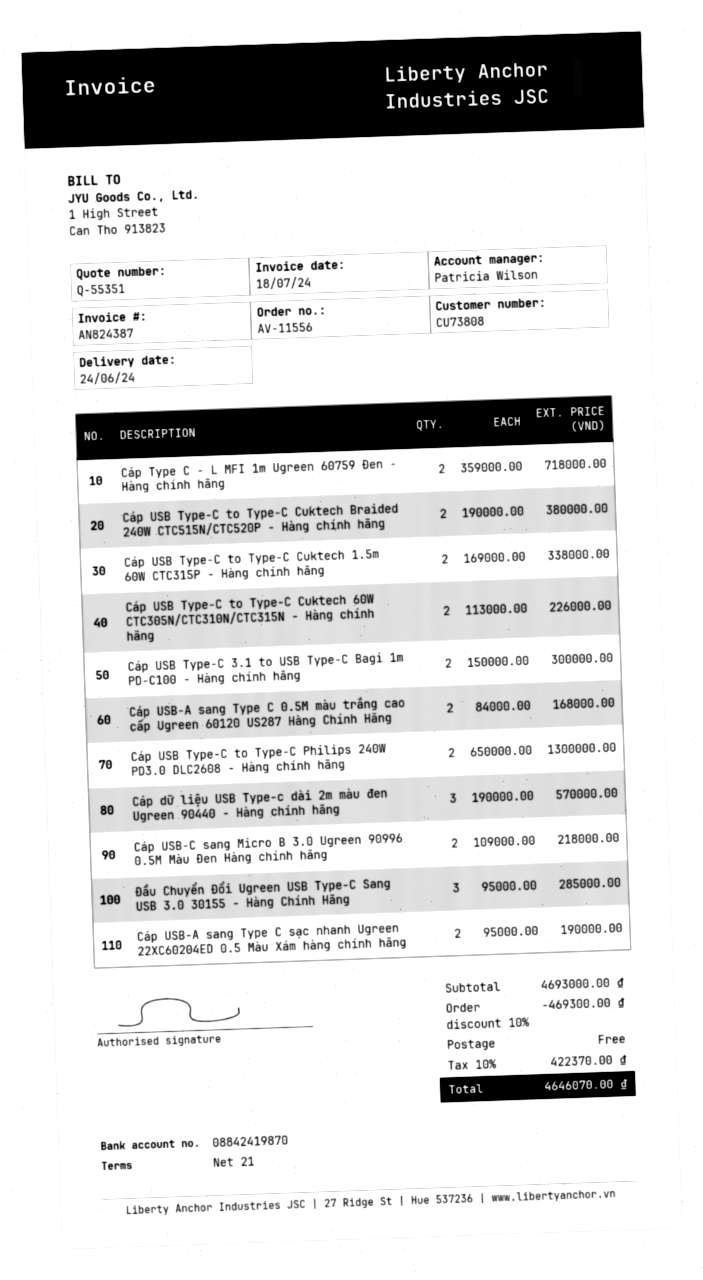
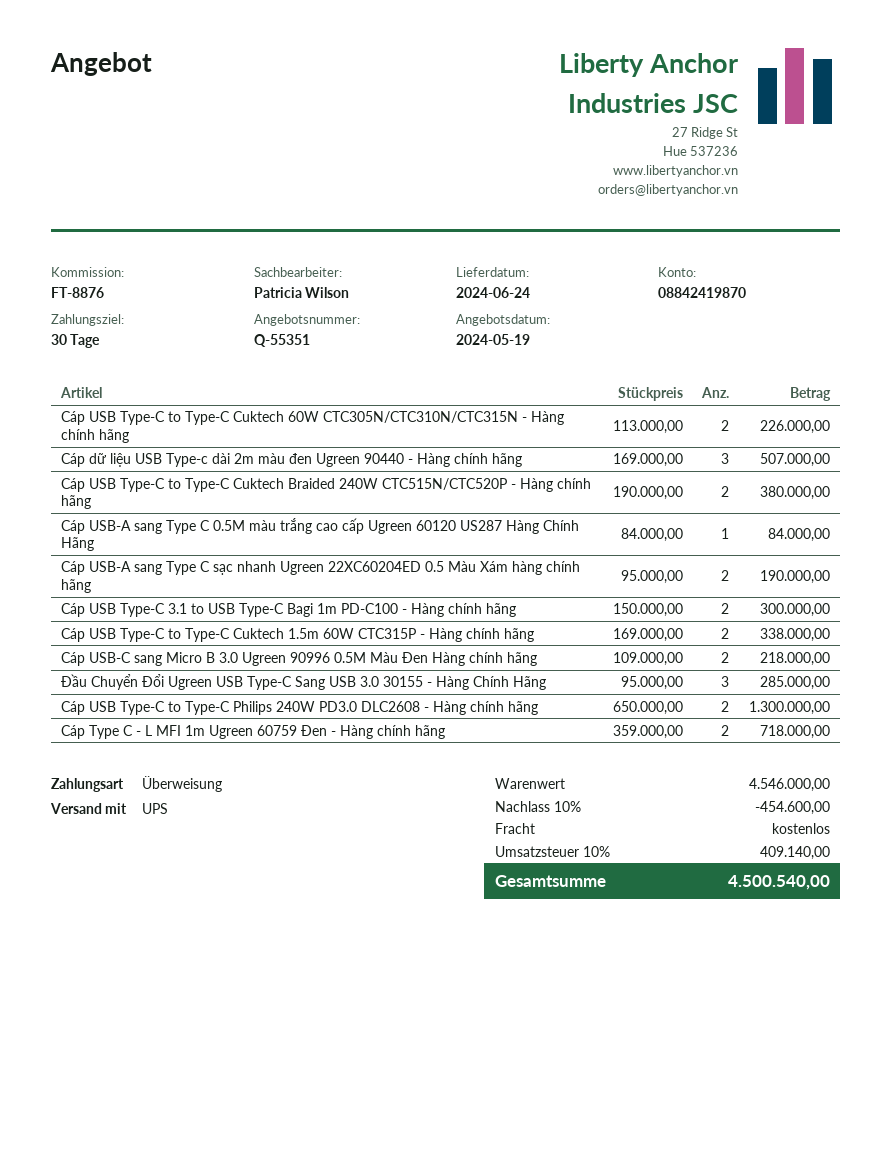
payment terms: 21 days -> 30 days
Cáp USB-A sang Type C 0.5M màu trắng cao cấp Ugreen 60120 US287 Hàng Chính Hãng: 2 x 84000.00 = 168000.00 -> 1 x 84000.00 = 84000.00
Cáp dữ liệu USB Type-c dài 2m màu đen Ugreen 90440 - Hàng chính hãng: 3 x 190000.00 = 570000.00 -> 3 x 169000.00 = 507000.00
subtotal: 4693000.00 -> 4546000.00
discount: 10% = 469300.00 -> 10% = 454600.00
tax: 10% = 422370.00 -> 10% = 409140.00
total: 4646070.00 -> 4500540.00

